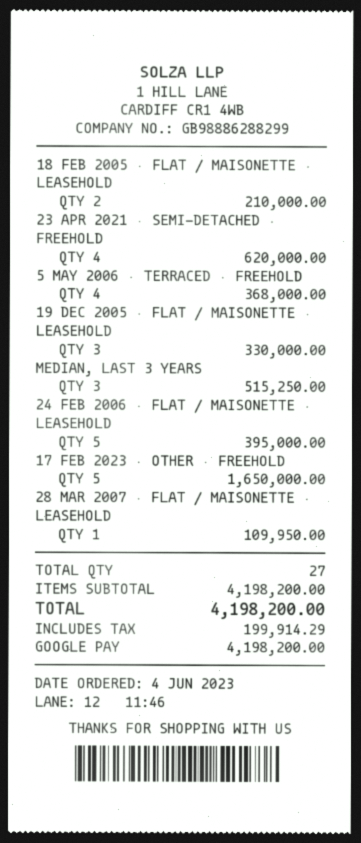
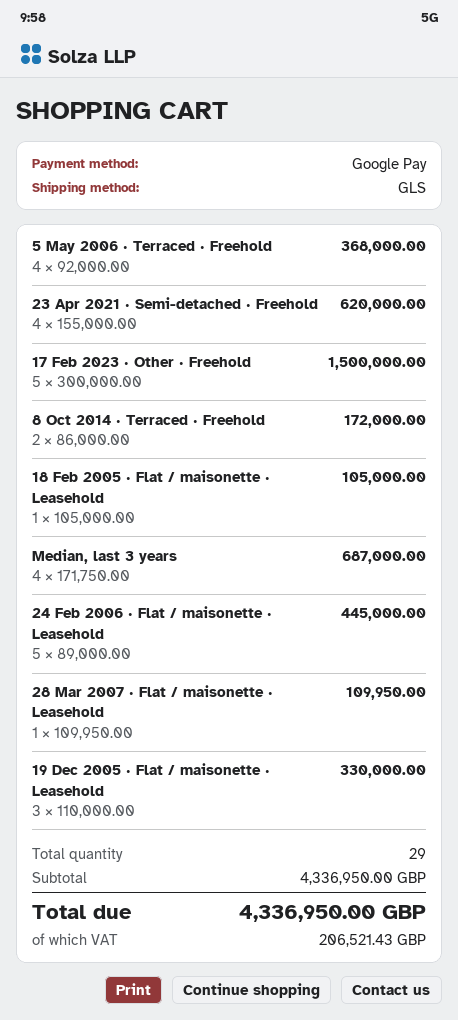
18 FEB 2005 · FLAT / MAISONETTE · LEASEHOLD: 2 for 210000.00 -> 1 for 105000.00
MEDIAN, LAST 3 YEARS: 3 for 515250.00 -> 4 for 687000.00
24 FEB 2006 · FLAT / MAISONETTE · LEASEHOLD: 5 for 395000.00 -> 5 for 445000.00
17 FEB 2023 · OTHER · FREEHOLD: 5 for 1650000.00 -> 5 for 1500000.00
8 Oct 2014 · Terraced · Freehold: none -> 2 for 172000.00
total quantity: 27 -> 29
subtotal: 4198200.00 -> 4336950.00
tax: 199914.29 -> 206521.43
total: 4198200.00 -> 4336950.00

